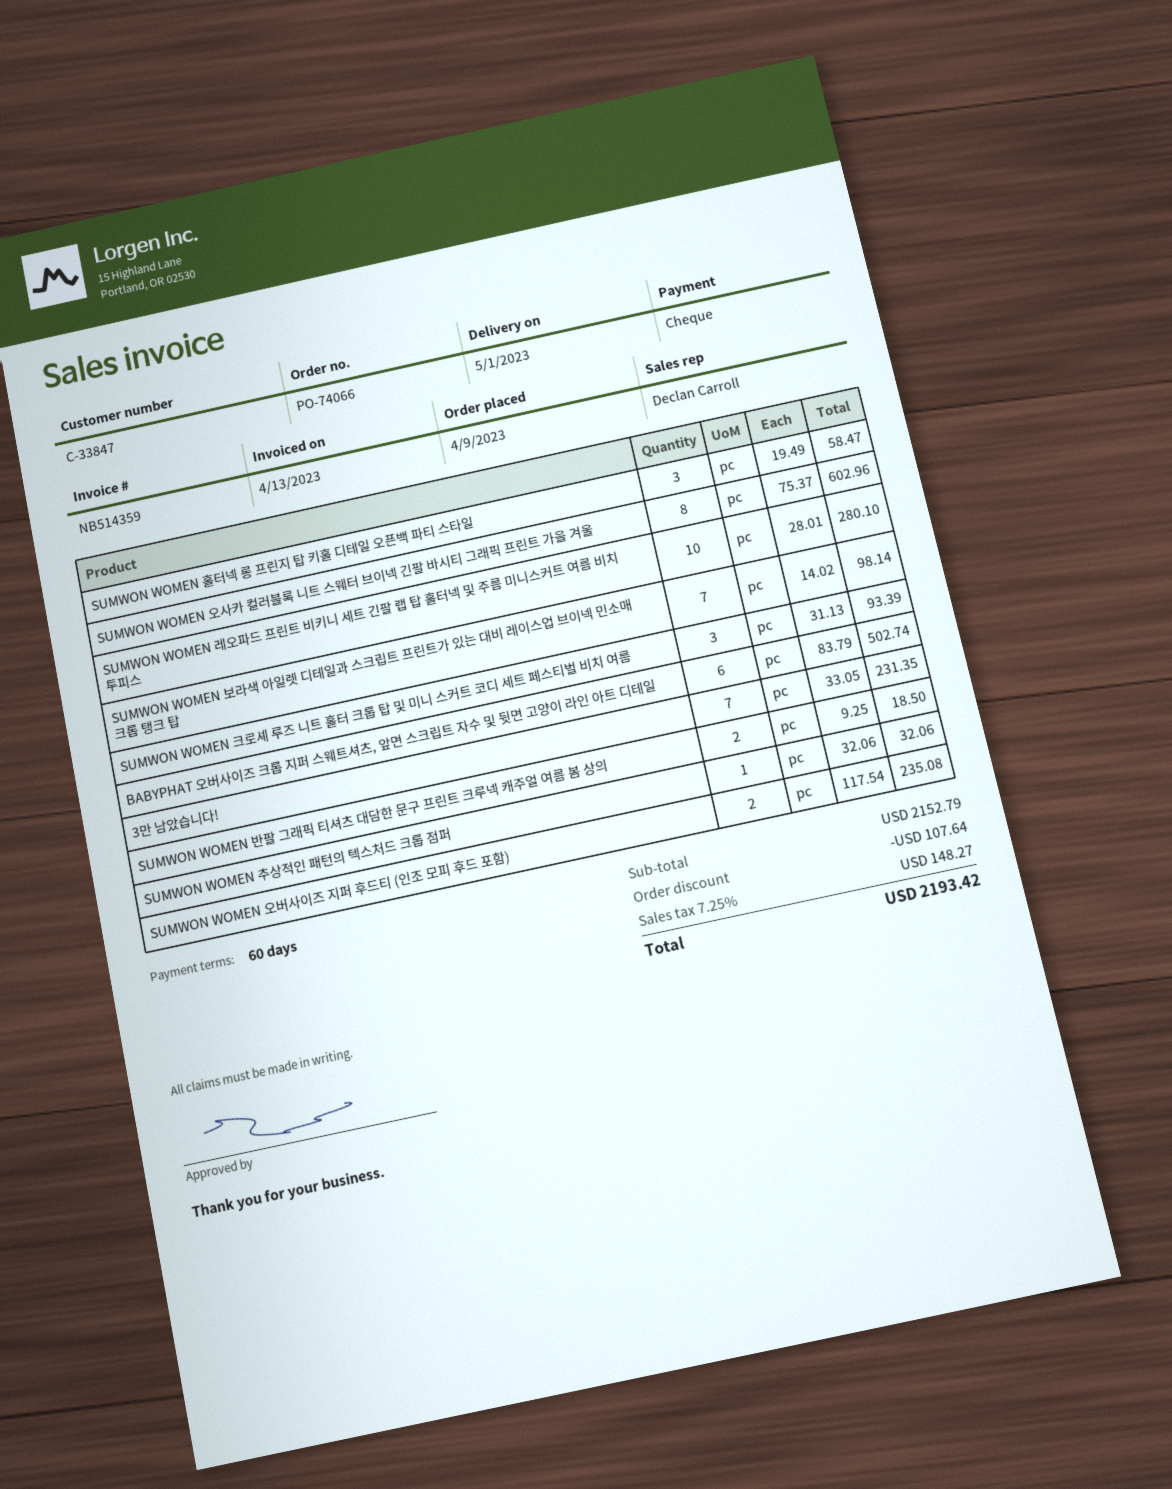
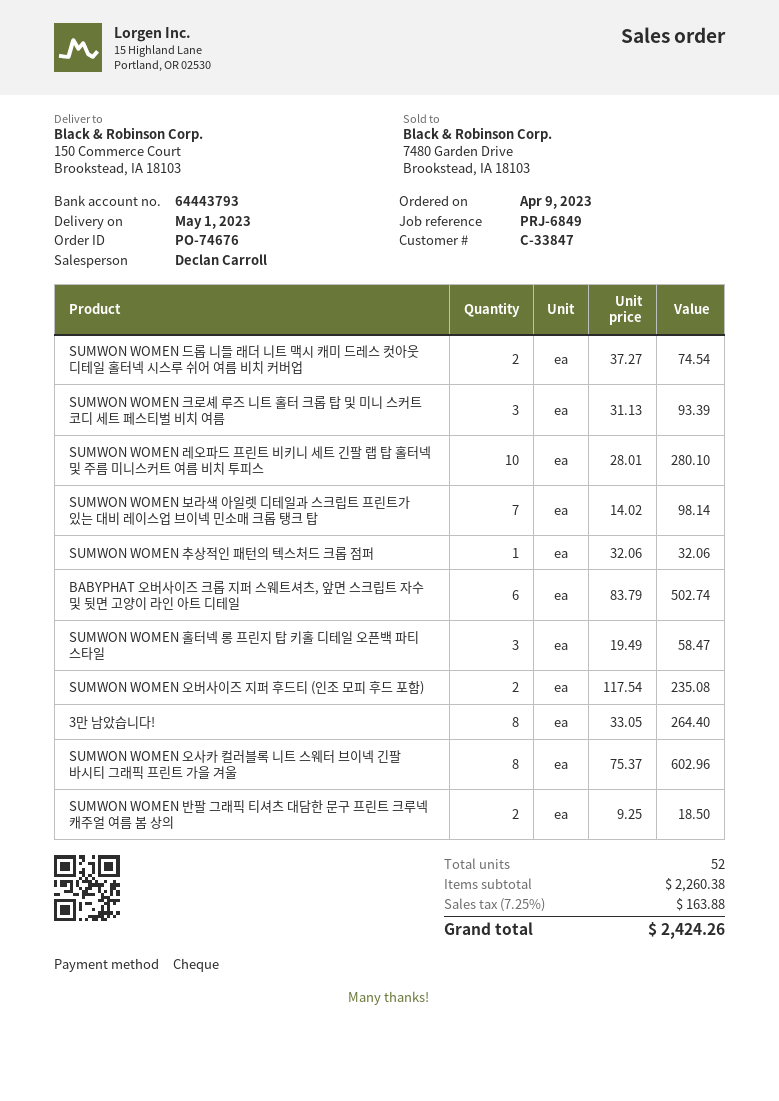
order number: PO-74066 -> PO-74676
3만 남았습니다!: 7 x 33.05 = 231.35 -> 8 x 33.05 = 264.40
SUMWON WOMEN 드롭 니들 래더 니트 맥시 캐미 드레스 컷아웃 디테일 홀터넥 시스루 쉬어 여름 비치 커버업: none -> 2 x 37.27 = 74.54
subtotal: 2152.79 -> 2260.38
discount: 107.64 -> none
tax: 7.25% = 148.27 -> 7.25% = 163.88
total: 2193.42 -> 2424.26

